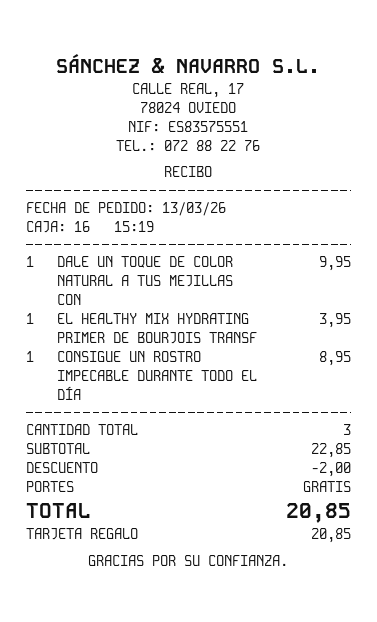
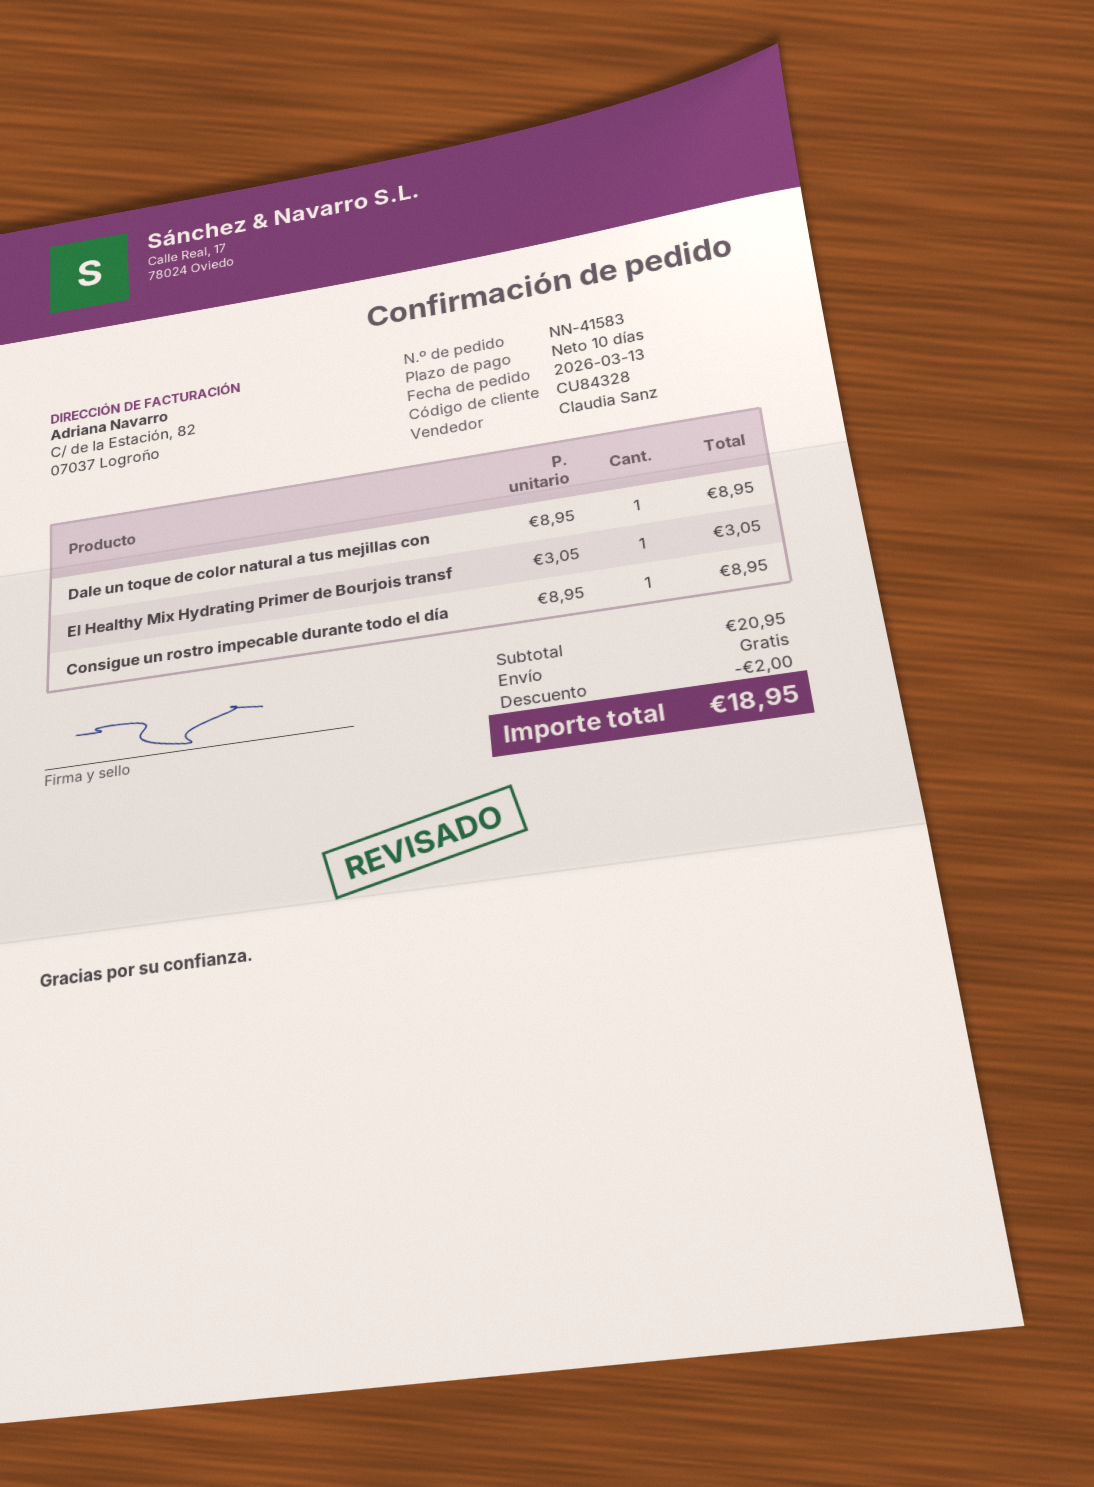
DALE UN TOQUE DE COLOR NATURAL A TUS MEJILLAS CON: 1 x 9.95 = 9.95 -> 1 x 8.95 = 8.95
EL HEALTHY MIX HYDRATING PRIMER DE BOURJOIS TRANSF: 1 x 3.95 = 3.95 -> 1 x 3.05 = 3.05
subtotal: 22.85 -> 20.95
total: 20.85 -> 18.95

